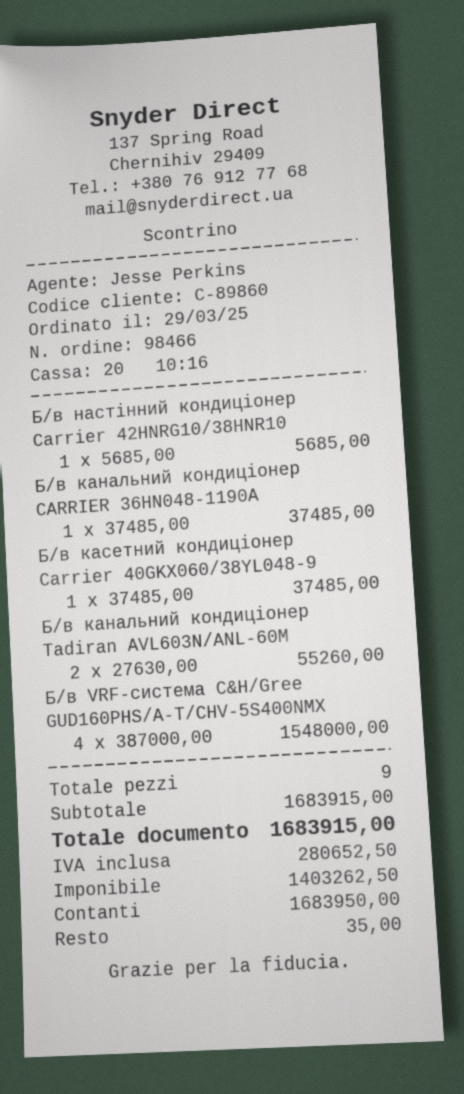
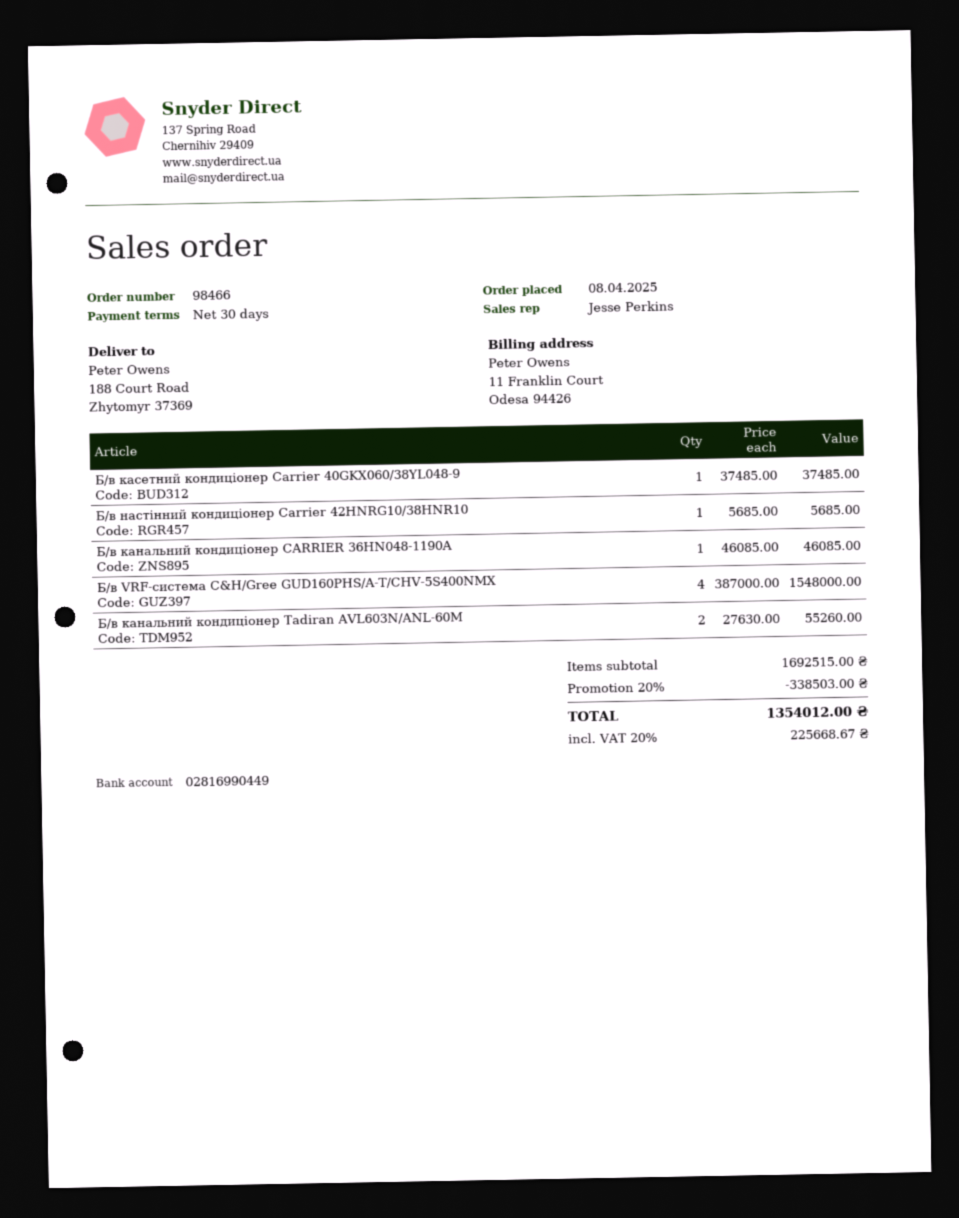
order date: 2025-03-29 -> 2025-04-08
Б/в канальний кондиціонер CARRIER 36HN048-1190A: 1 x 37485.00 = 37485.00 -> 1 x 46085.00 = 46085.00
subtotal: 1683915.00 -> 1692515.00
discount: none -> 20% = 338503.00
tax: 280652.50 -> 225668.67
total: 1683915.00 -> 1354012.00

